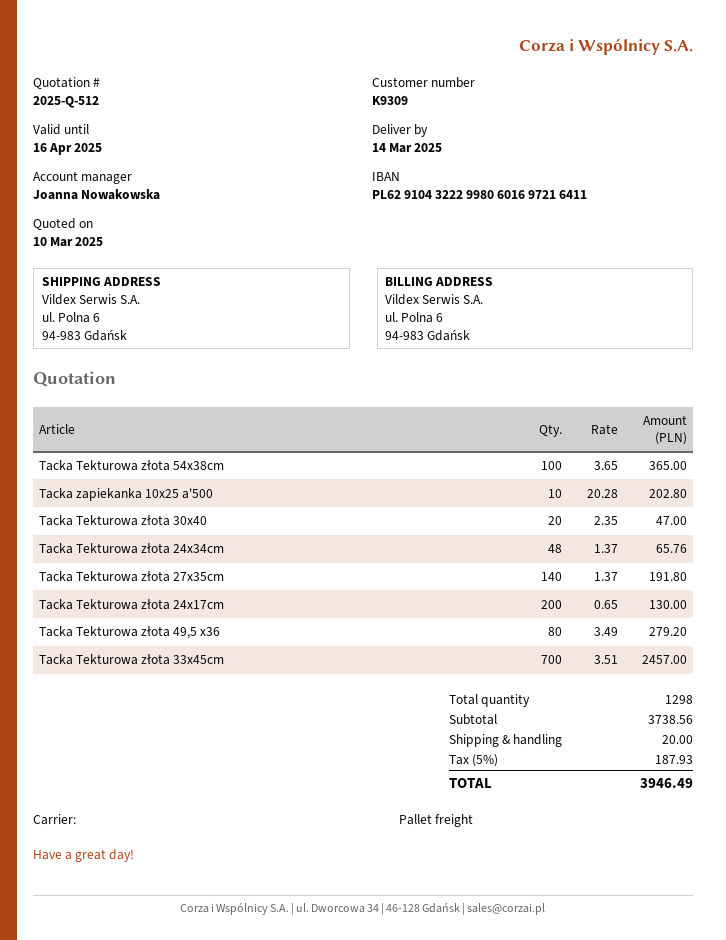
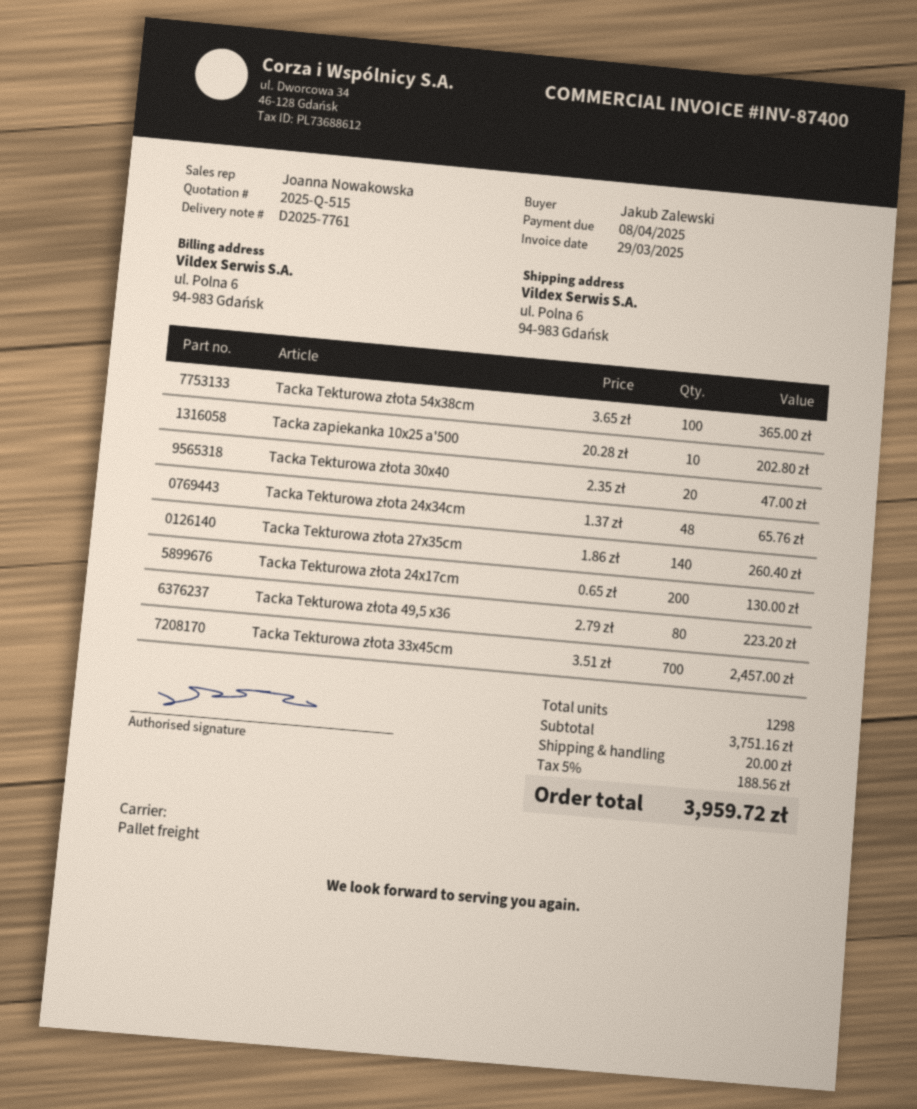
quote number: 2025-Q-512 -> 2025-Q-515
Tacka Tekturowa złota 27x35cm: 140 x 1.37 = 191.80 -> 140 x 1.86 = 260.40
Tacka Tekturowa złota 49,5 x36: 80 x 3.49 = 279.20 -> 80 x 2.79 = 223.20
subtotal: 3738.56 -> 3751.16
tax: 5% = 187.93 -> 5% = 188.56
total: 3946.49 -> 3959.72

